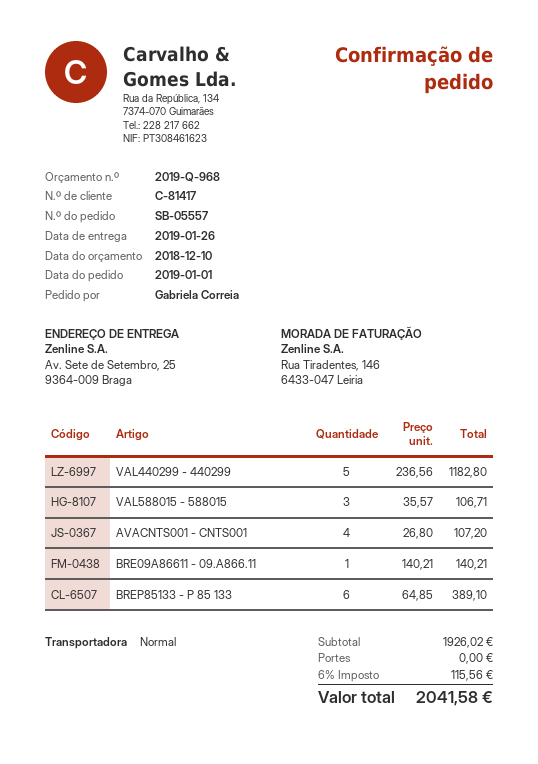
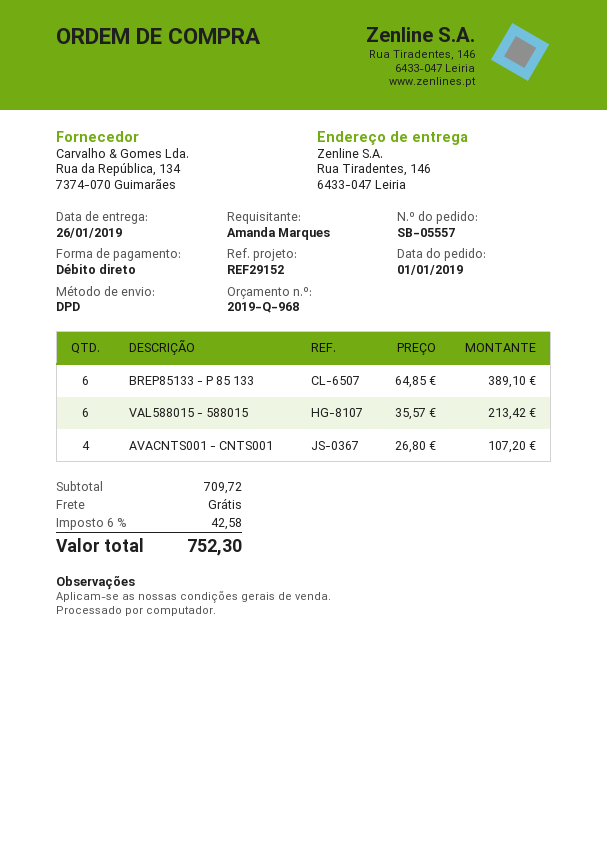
ordered by: Gabriela Correia -> Amanda Marques
shipping method: standard -> DPD
ship to: Av. Sete de Setembro, 25, 9364-009 Braga -> Rua Tiradentes, 146, 6433-047 Leiria
VAL440299 - 440299: 5 x 236.56 = 1182.80 -> none
VAL588015 - 588015: 3 x 35.57 = 106.71 -> 6 x 35.57 = 213.42
BRE09A86611 - 09.A866.11: 1 x 140.21 = 140.21 -> none
subtotal: 1926.02 -> 709.72
tax: 6% = 115.56 -> 6% = 42.58
total: 2041.58 -> 752.30

